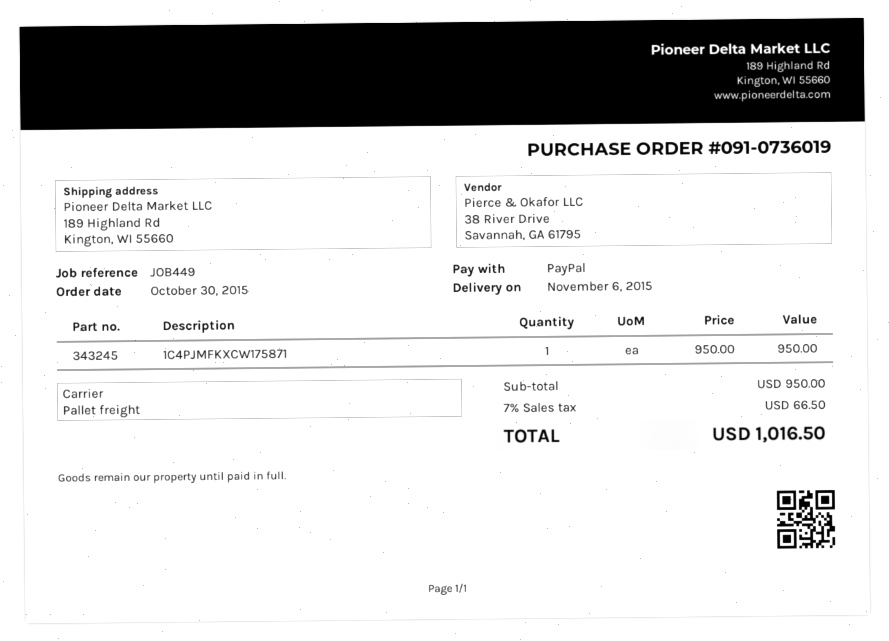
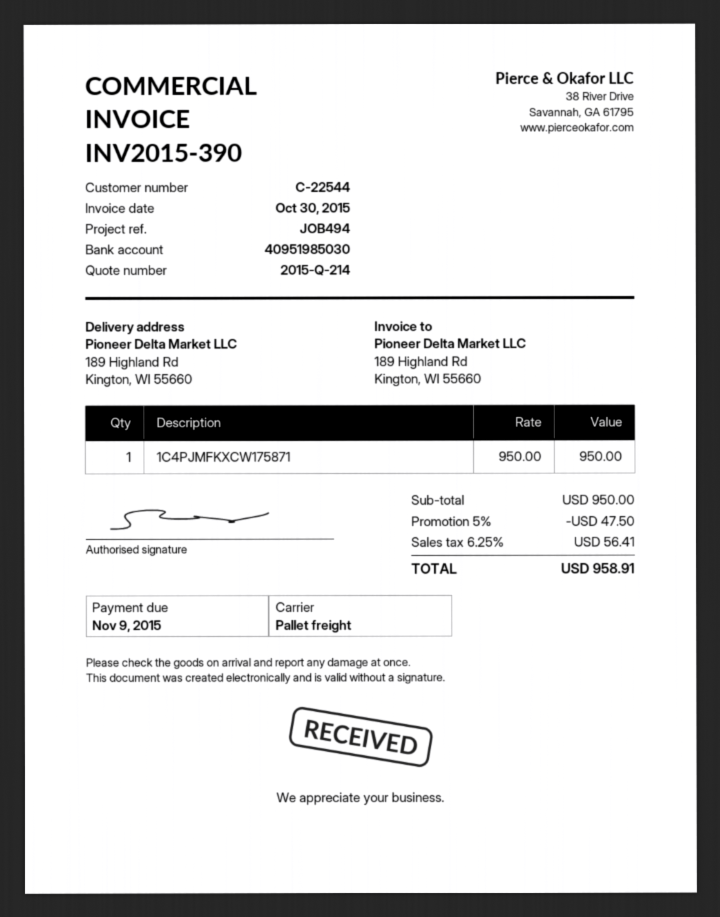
reference: JOB449 -> JOB494
discount: none -> 5% = 47.50
tax: 7% = 66.50 -> 6.25% = 56.41
total: 1016.50 -> 958.91

